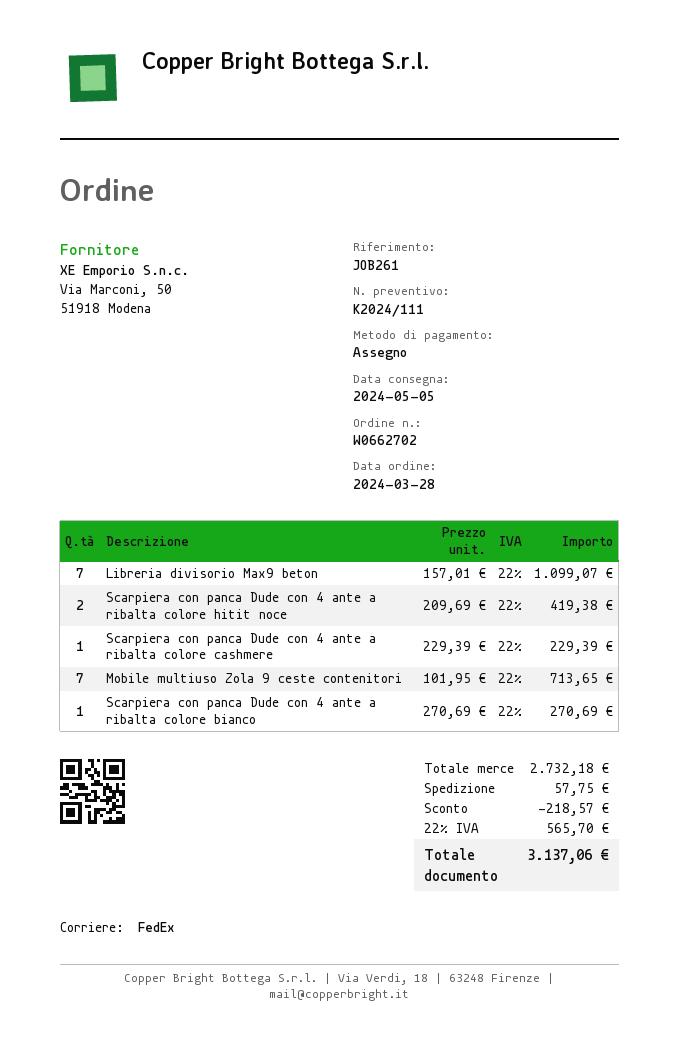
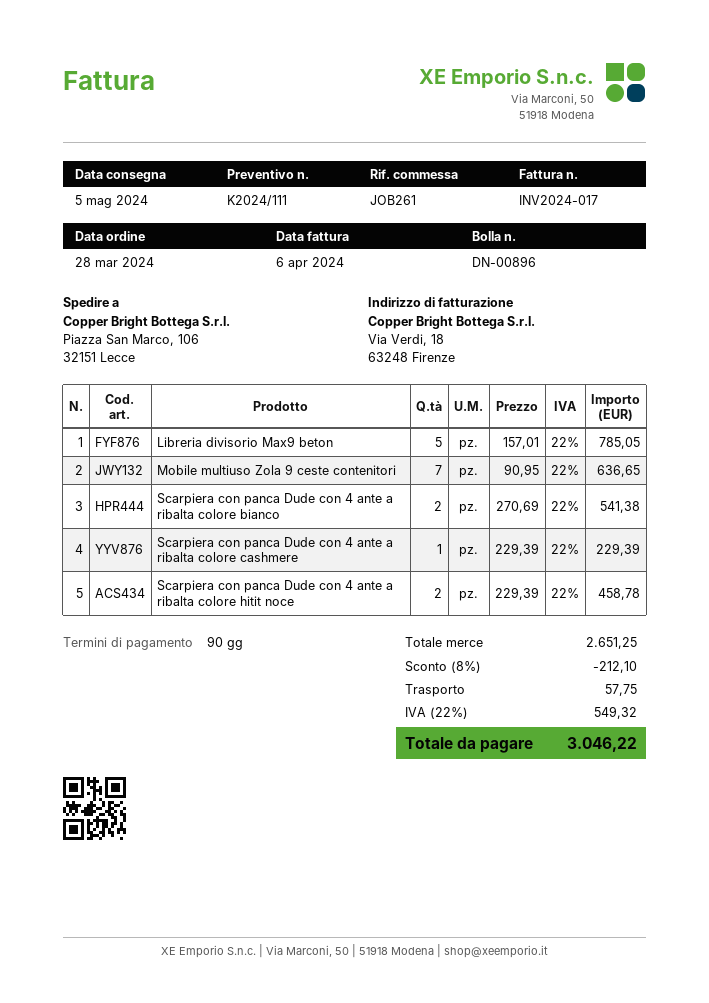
Libreria divisorio Max9 beton: 7 x 157.01 = 1099.07 -> 5 x 157.01 = 785.05
Scarpiera con panca Dude con 4 ante a ribalta colore hitit noce: 2 x 209.69 = 419.38 -> 2 x 229.39 = 458.78
Mobile multiuso Zola 9 ceste contenitori: 7 x 101.95 = 713.65 -> 7 x 90.95 = 636.65
Scarpiera con panca Dude con 4 ante a ribalta colore bianco: 1 x 270.69 = 270.69 -> 2 x 270.69 = 541.38
subtotal: 2732.18 -> 2651.25
discount: 218.57 -> 212.10
tax: 22% = 565.70 -> 22% = 549.32
total: 3137.06 -> 3046.22

